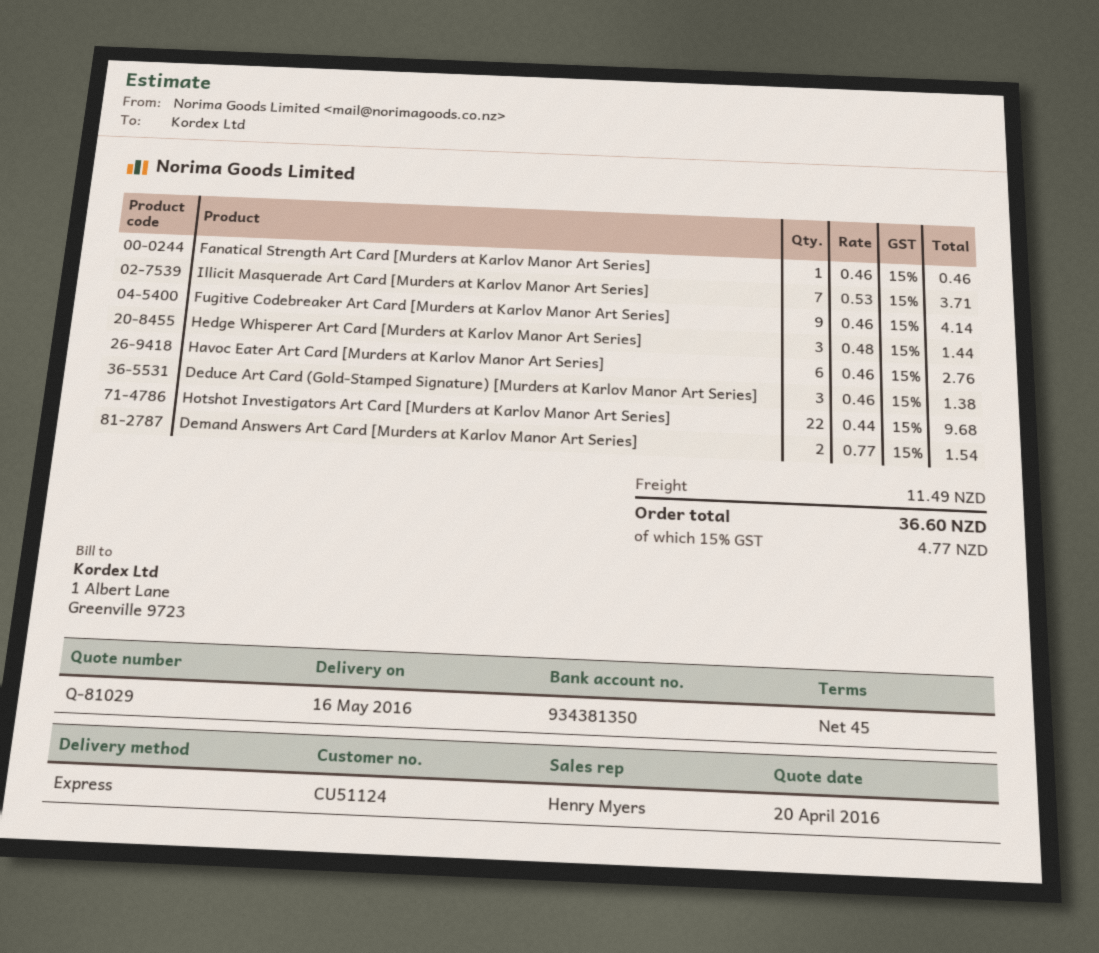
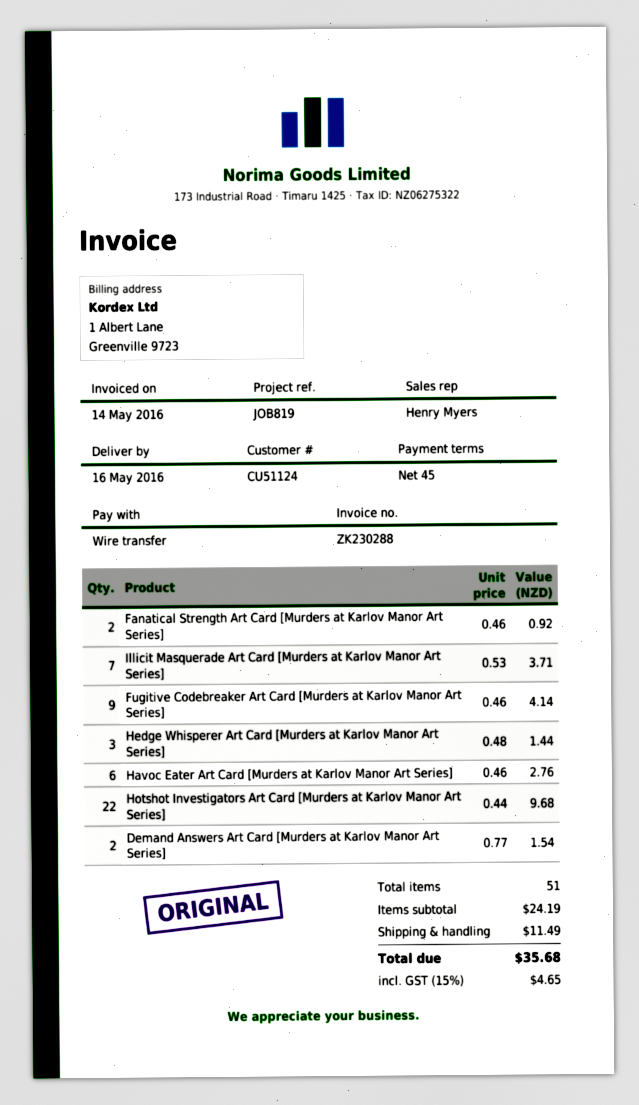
Fanatical Strength Art Card [Murders at Karlov Manor Art Series]: 1 x 0.46 = 0.46 -> 2 x 0.46 = 0.92
Deduce Art Card (Gold-Stamped Signature) [Murders at Karlov Manor Art Series]: 3 x 0.46 = 1.38 -> none
tax: 15% = 4.77 -> 15% = 4.65
total: 36.60 -> 35.68

